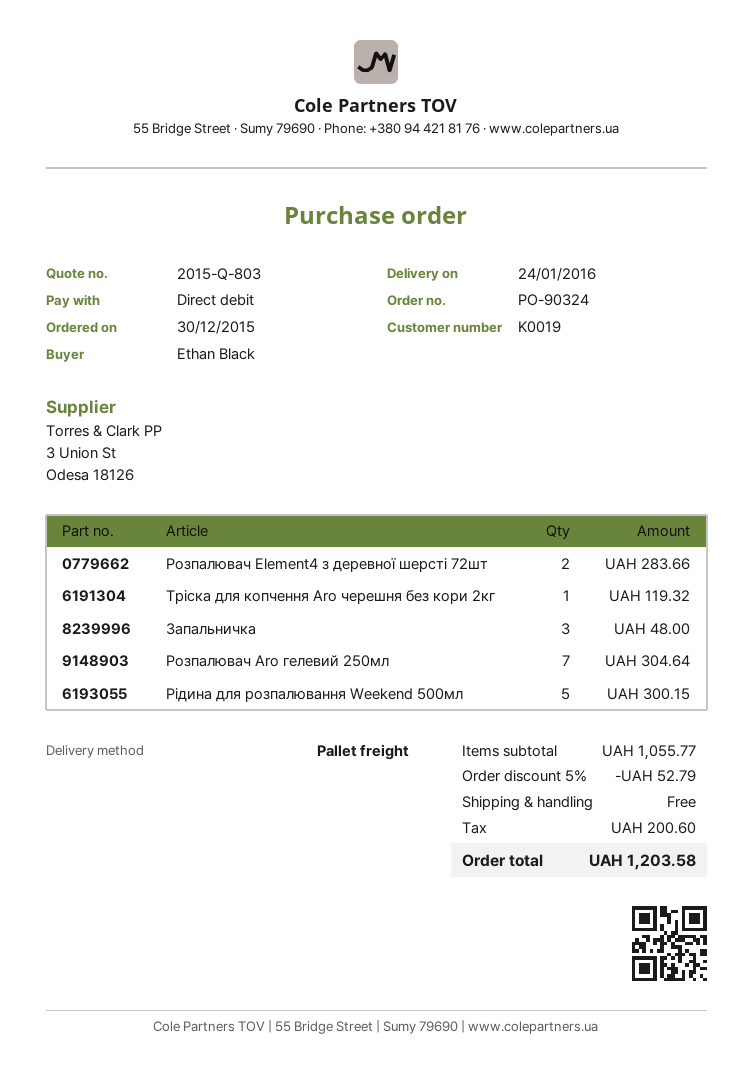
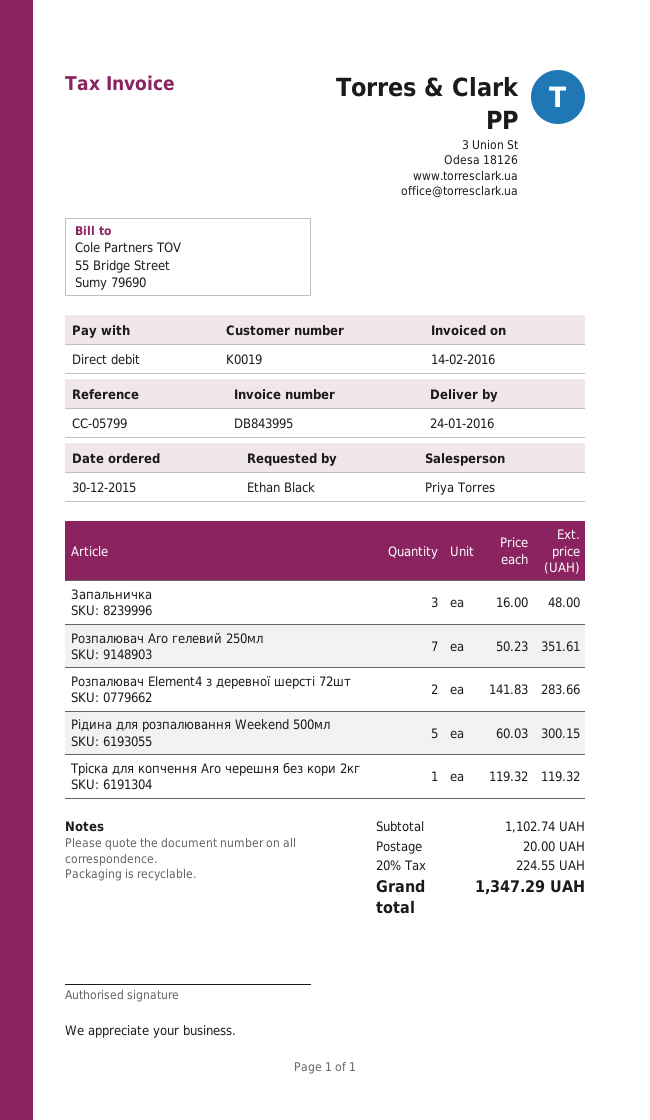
Розпалювач Aro гелевий 250мл: 7 for 304.64 -> 7 for 351.61
subtotal: 1055.77 -> 1102.74
discount: 5% = 52.79 -> none
shipping: 0.00 -> 20.00
tax: 200.60 -> 224.55
total: 1203.58 -> 1347.29

